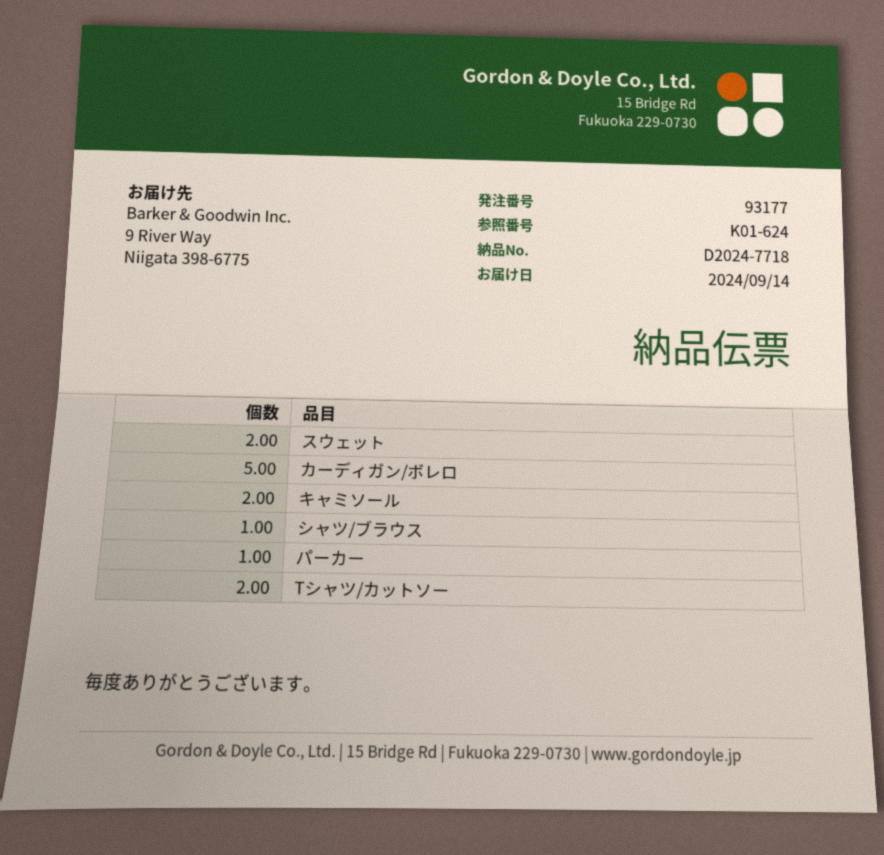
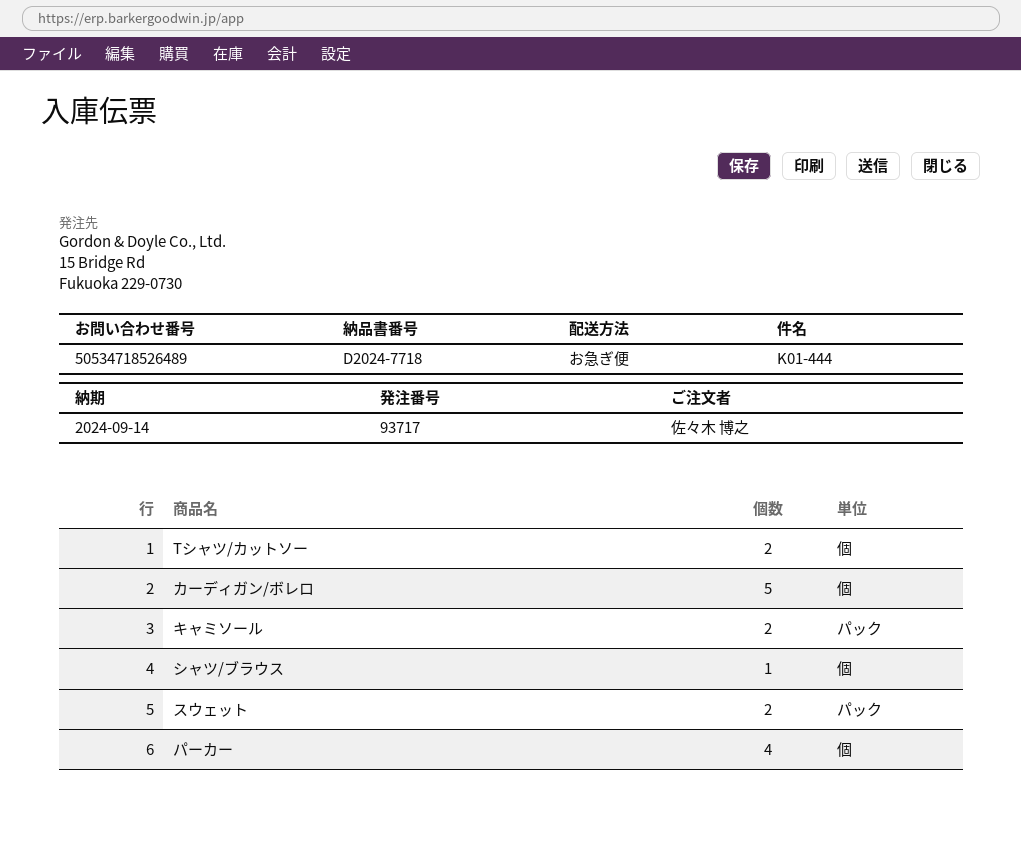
order number: 93177 -> 93717
reference: K01-624 -> K01-444
パーカー: 1 -> 4

